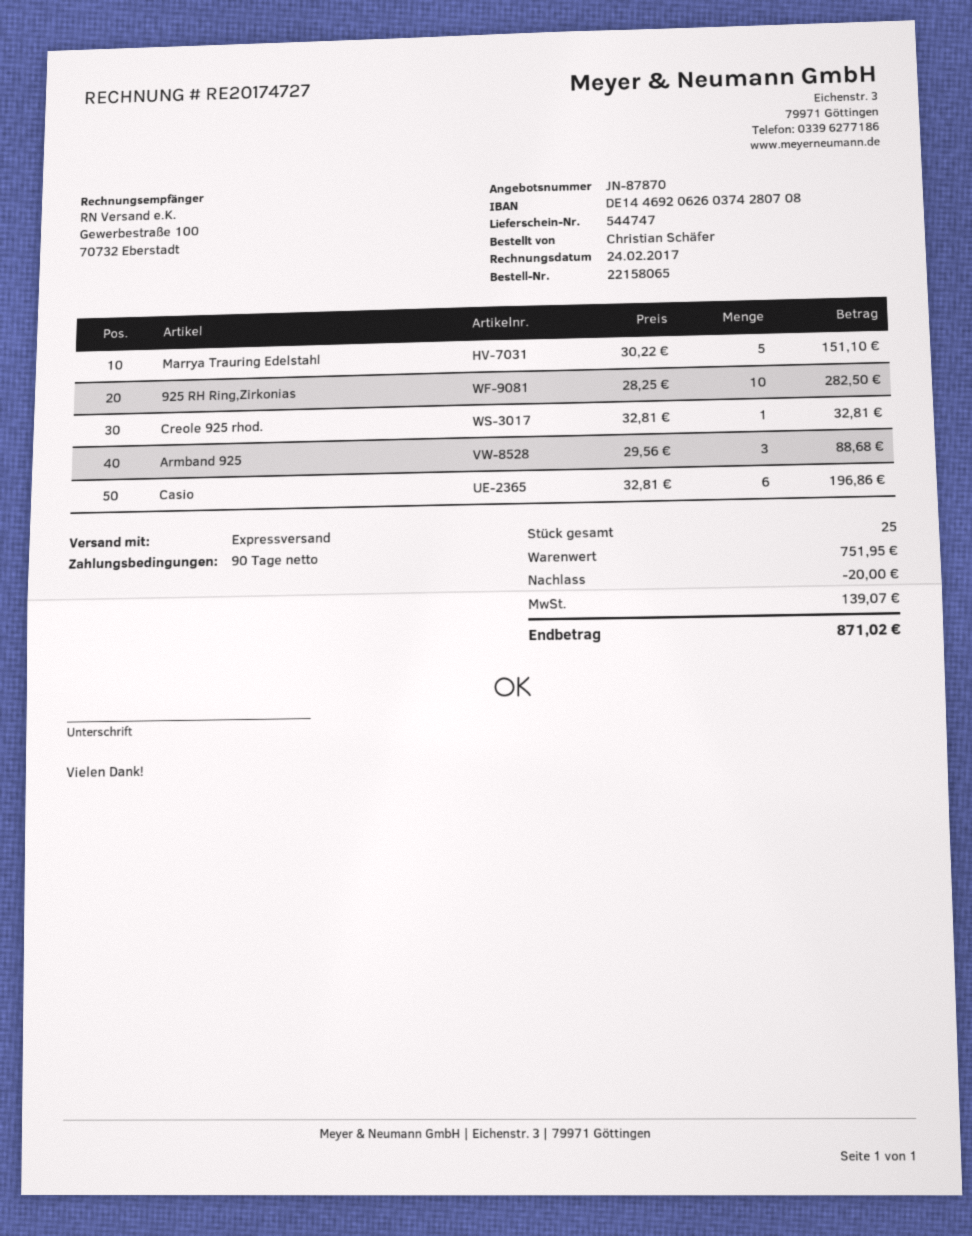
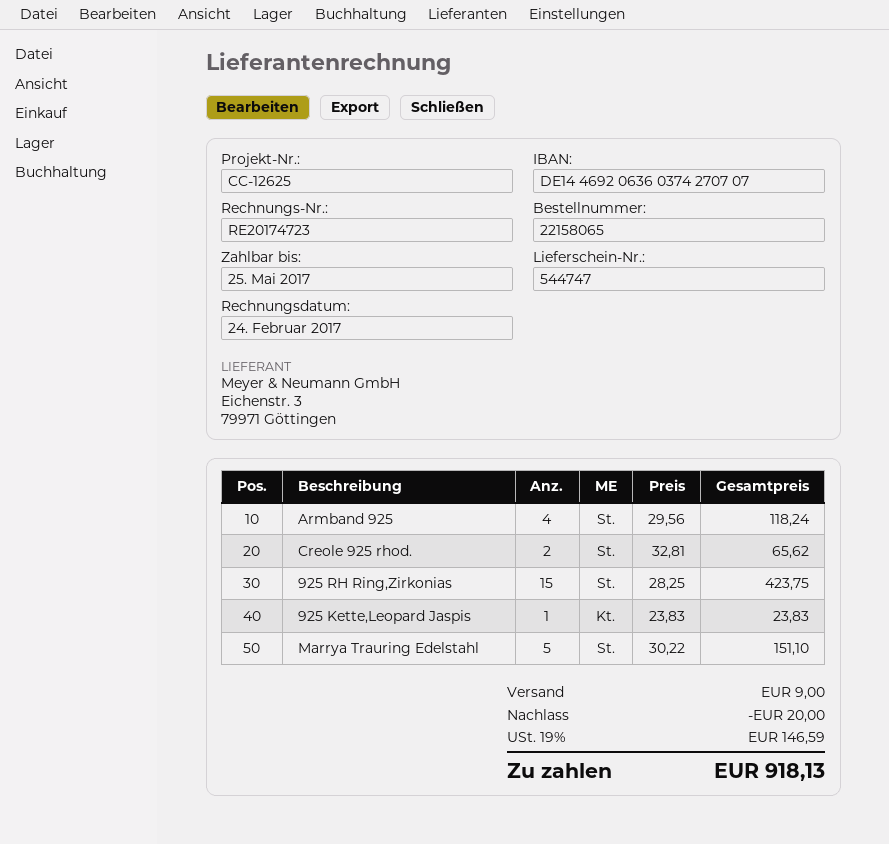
invoice number: RE20174727 -> RE20174723
bank account: DE14469206260374280708 -> DE14469206360374270707
925 RH Ring,Zirkonias: 10 x 28.25 = 282.50 -> 15 x 28.25 = 423.75
Creole 925 rhod.: 1 x 32.81 = 32.81 -> 2 x 32.81 = 65.62
Armband 925: 3 x 29.56 = 88.68 -> 4 x 29.56 = 118.24
Casio: 6 x 32.81 = 196.86 -> none
925 Kette,Leopard Jaspis: none -> 1 x 23.83 = 23.83
shipping: none -> 9.00
tax: 139.07 -> 146.59
total: 871.02 -> 918.13

